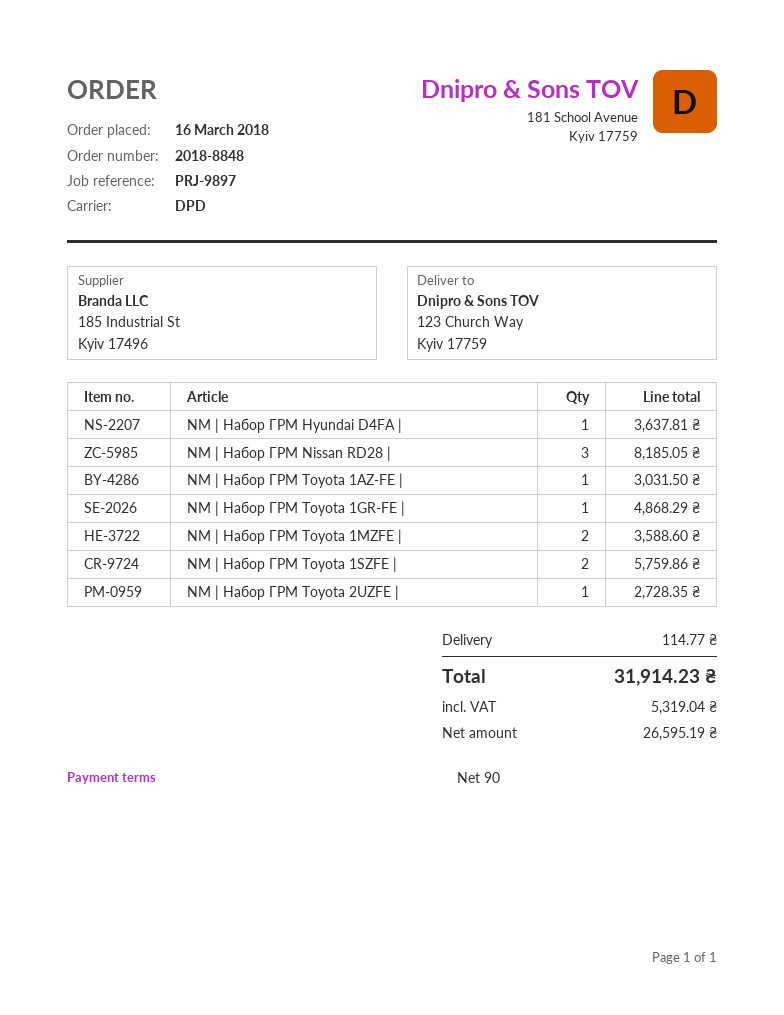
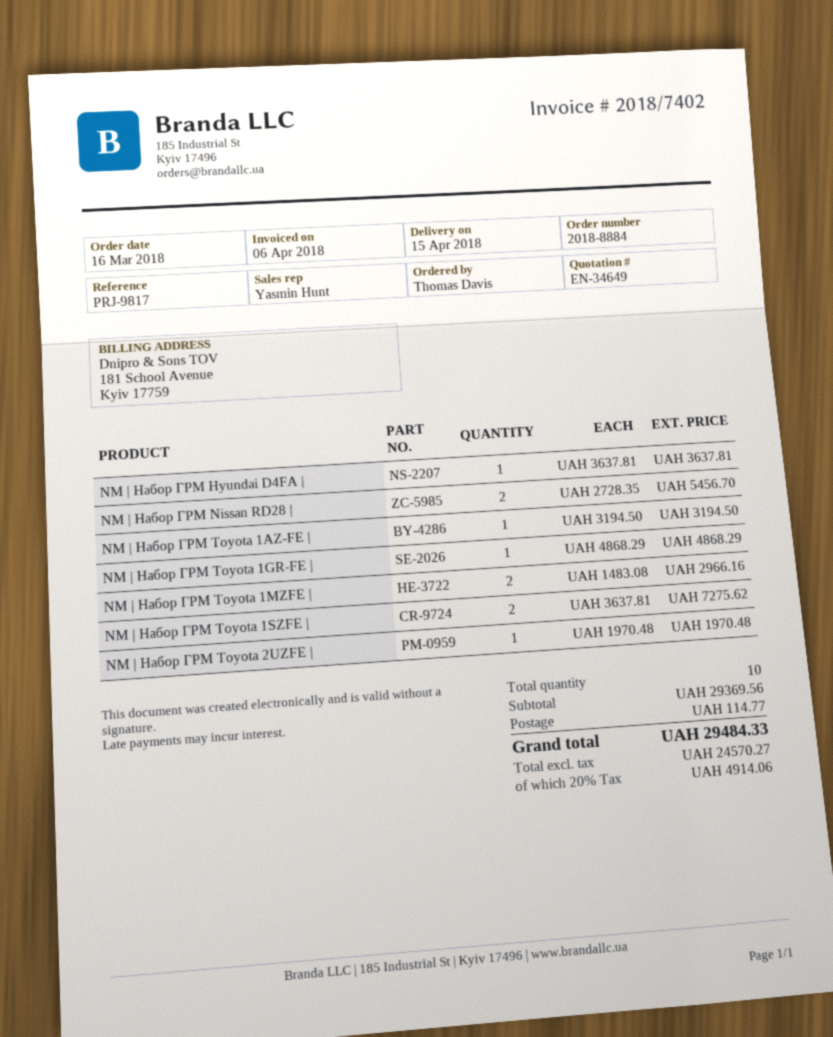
order number: 2018-8848 -> 2018-8884
reference: PRJ-9897 -> PRJ-9817
NM | Набор ГРМ Nissan RD28 |: 3 for 8185.05 -> 2 for 5456.70
NM | Набор ГРМ Toyota 1AZ-FE |: 1 for 3031.50 -> 1 for 3194.50
NM | Набор ГРМ Toyota 1MZFE |: 2 for 3588.60 -> 2 for 2966.16
NM | Набор ГРМ Toyota 1SZFE |: 2 for 5759.86 -> 2 for 7275.62
NM | Набор ГРМ Toyota 2UZFE |: 1 for 2728.35 -> 1 for 1970.48
net: 26595.19 -> 24570.27
tax: 5319.04 -> 4914.06
total: 31914.23 -> 29484.33

